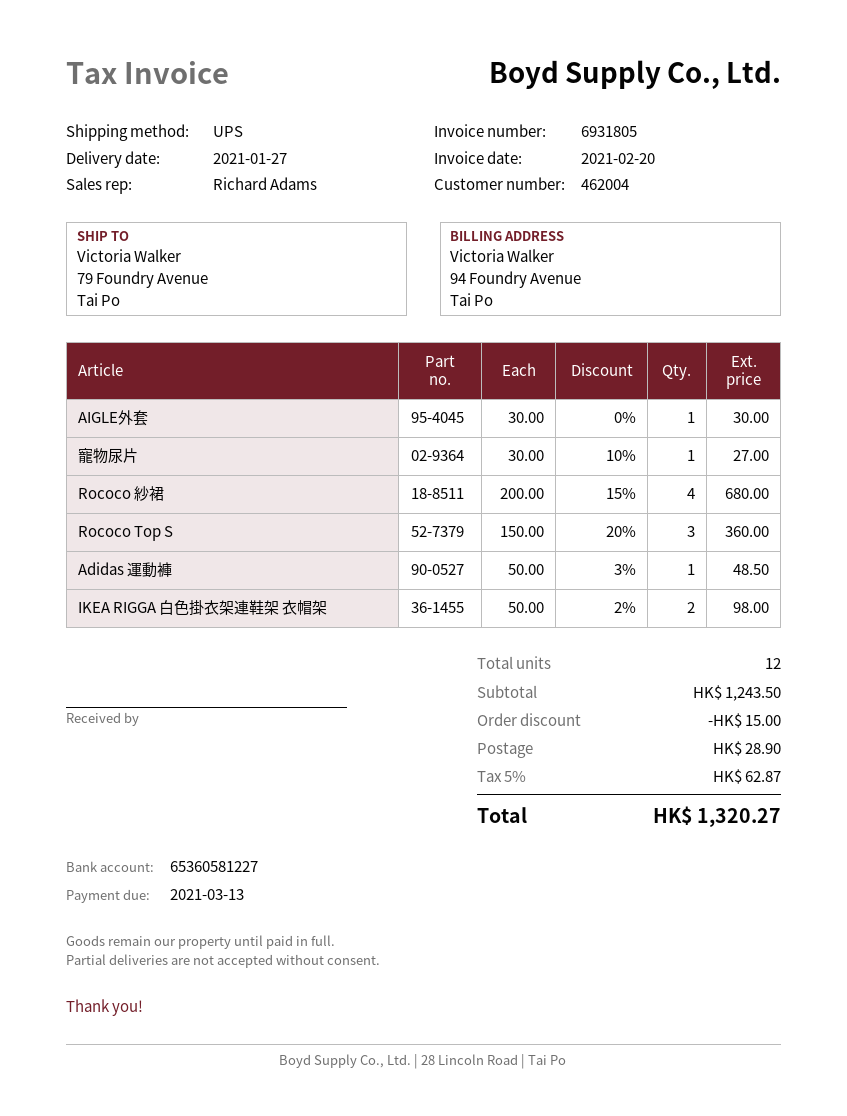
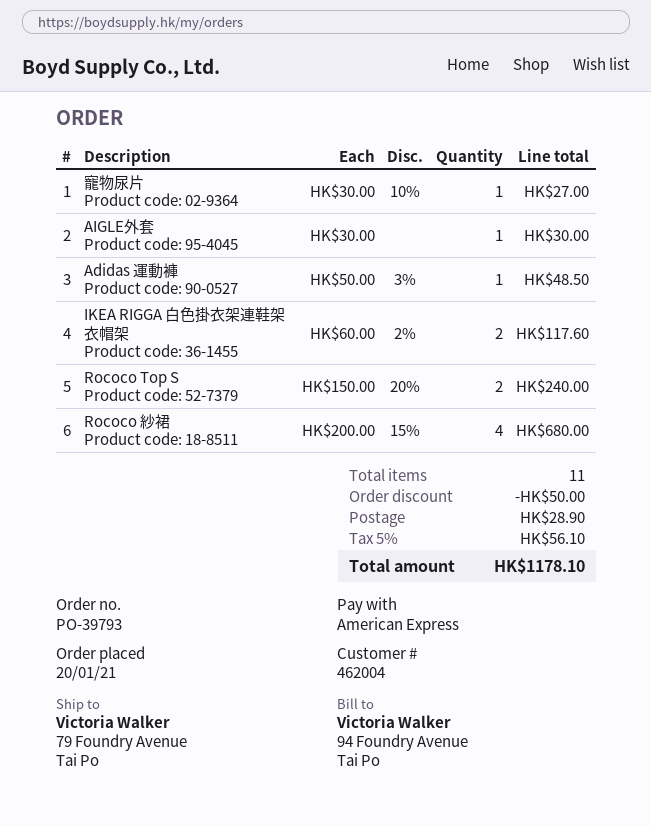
Rococo Top S: 3 x 150.00 - 20% = 360.00 -> 2 x 150.00 - 20% = 240.00
IKEA RIGGA 白色掛衣架連鞋架 衣帽架: 2 x 50.00 - 2% = 98.00 -> 2 x 60.00 - 2% = 117.60
total quantity: 12 -> 11
discount: 15.00 -> 50.00
tax: 5% = 62.87 -> 5% = 56.10
total: 1320.27 -> 1178.10

